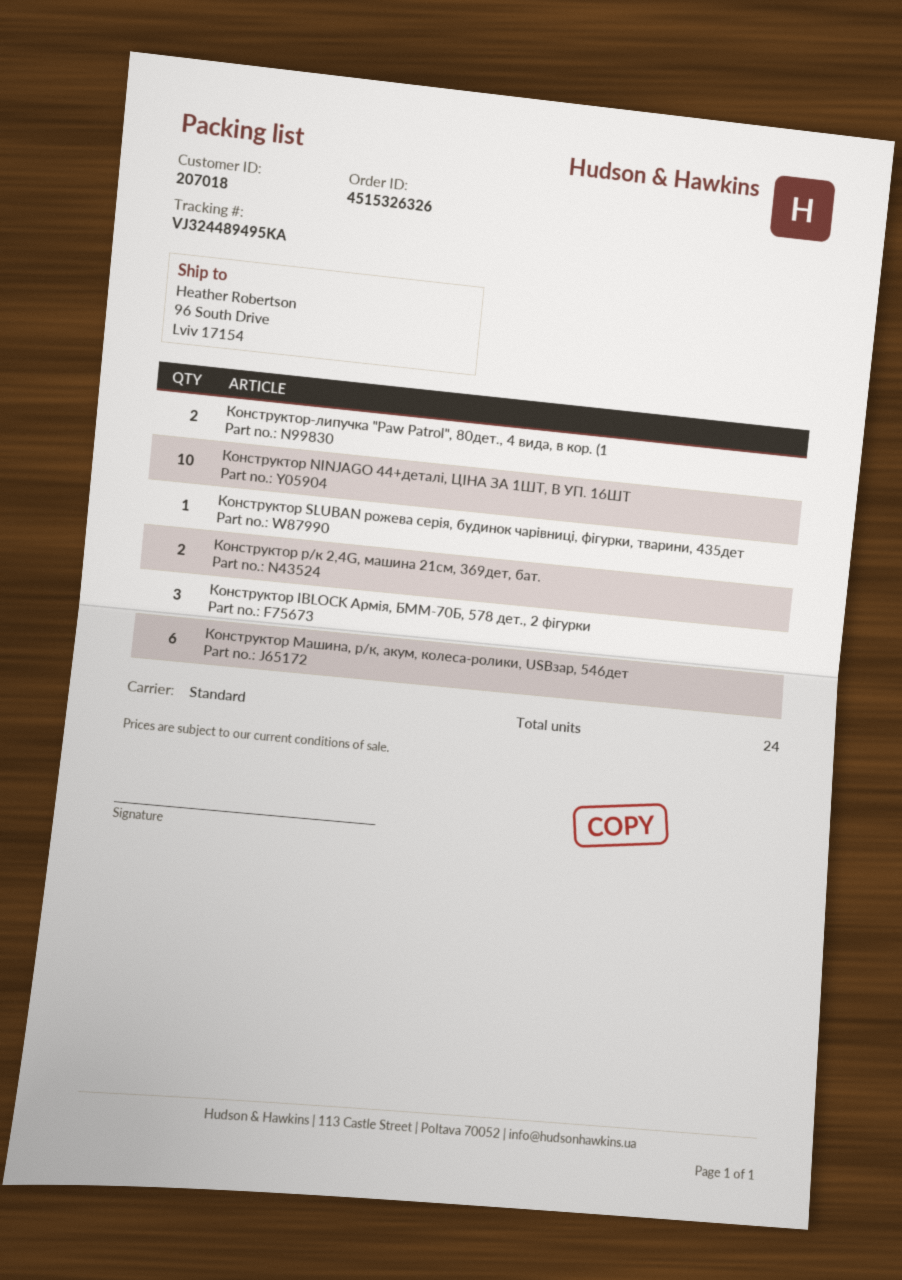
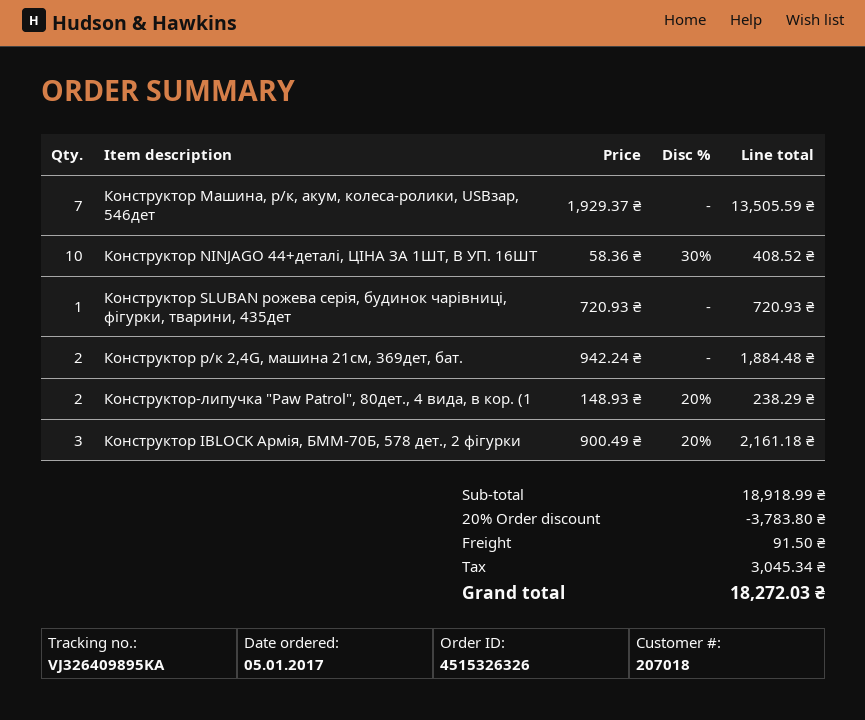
tracking number: VJ324489495KA -> VJ326409895KA
Конструктор Машина, р/к, акум, колеса-ролики, USBзар, 546дет: 6 -> 7

